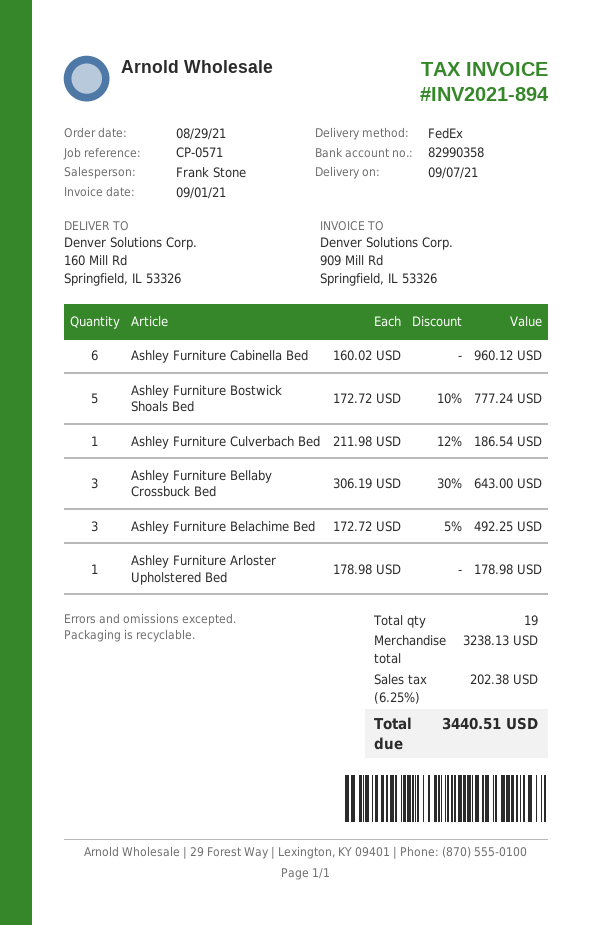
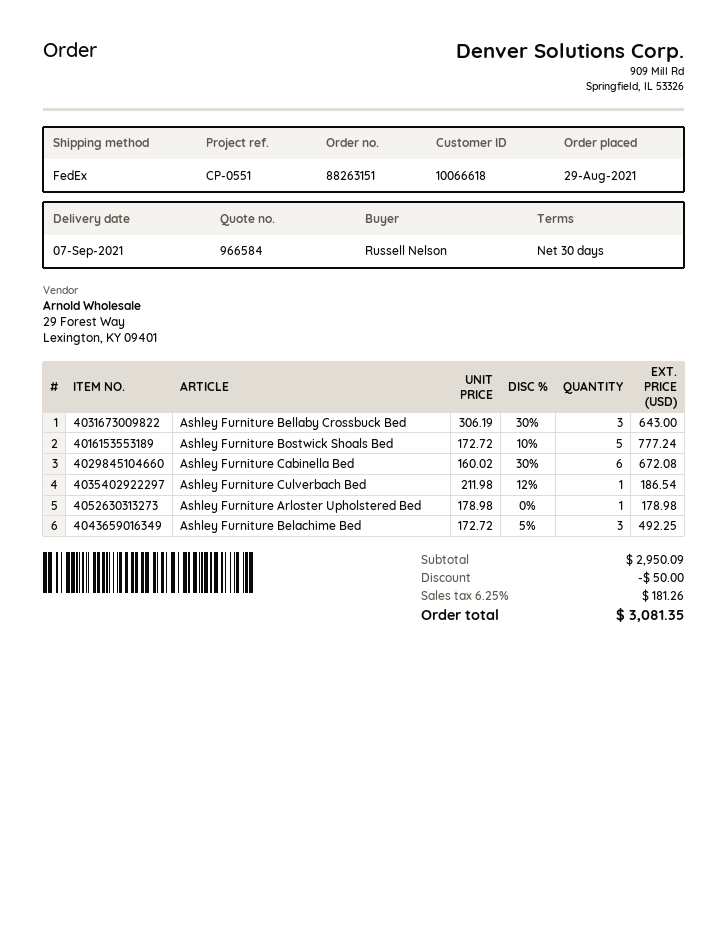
reference: CP-0571 -> CP-0551
Ashley Furniture Cabinella Bed: 6 x 160.02 = 960.12 -> 6 x 160.02 - 30% = 672.08
subtotal: 3238.13 -> 2950.09
discount: none -> 50.00
tax: 6.25% = 202.38 -> 6.25% = 181.26
total: 3440.51 -> 3081.35

